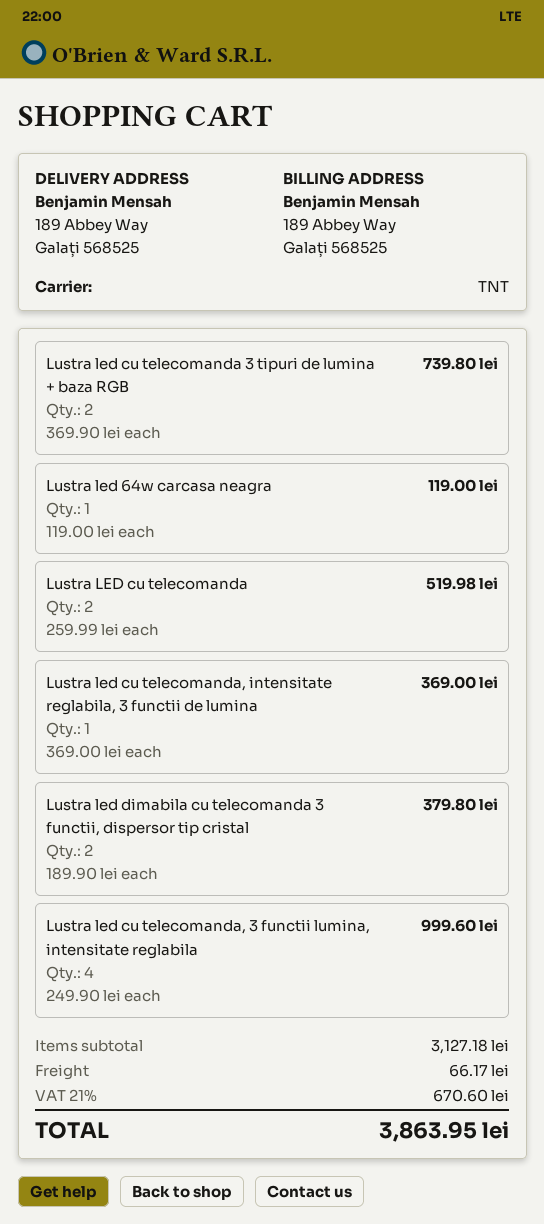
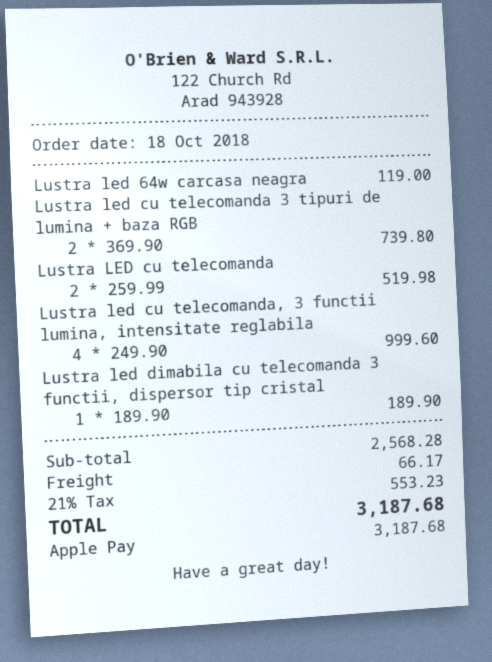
Lustra led cu telecomanda, intensitate reglabila, 3 functii de lumina: 1 x 369.00 = 369.00 -> none
Lustra led dimabila cu telecomanda 3 functii, dispersor tip cristal: 2 x 189.90 = 379.80 -> 1 x 189.90 = 189.90
subtotal: 3127.18 -> 2568.28
tax: 21% = 670.60 -> 21% = 553.23
total: 3863.95 -> 3187.68

